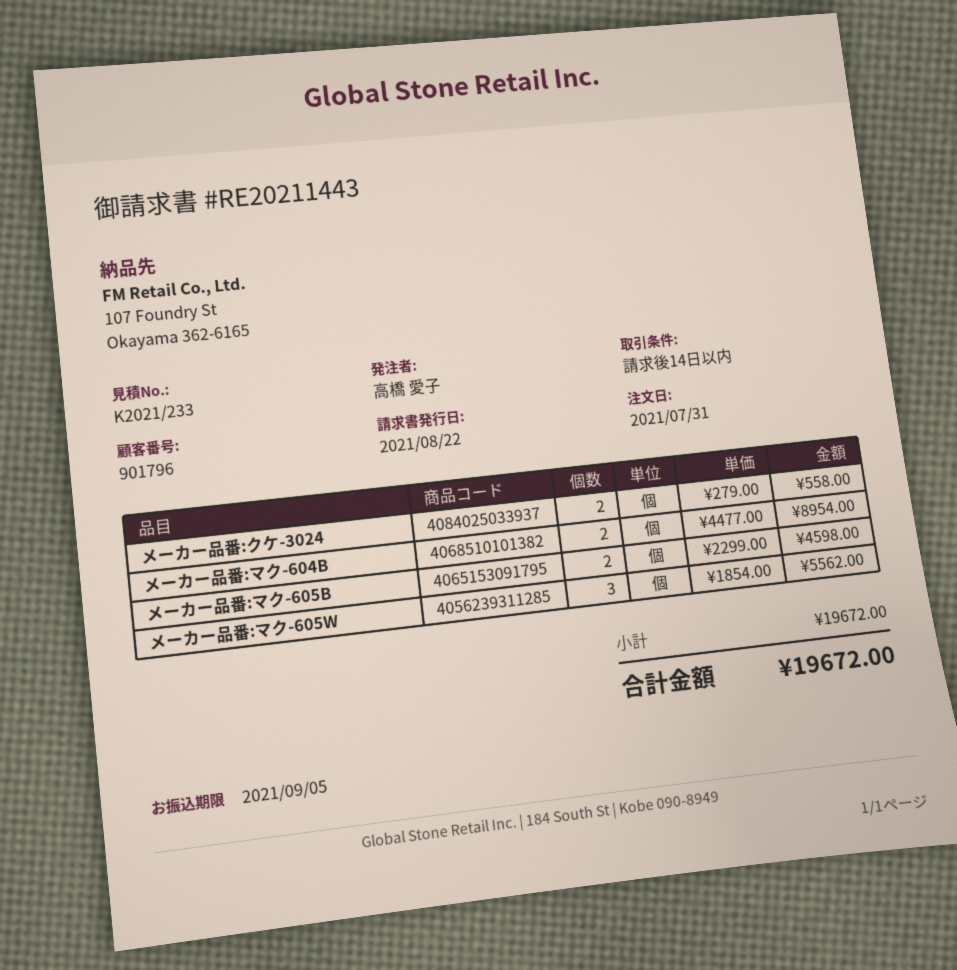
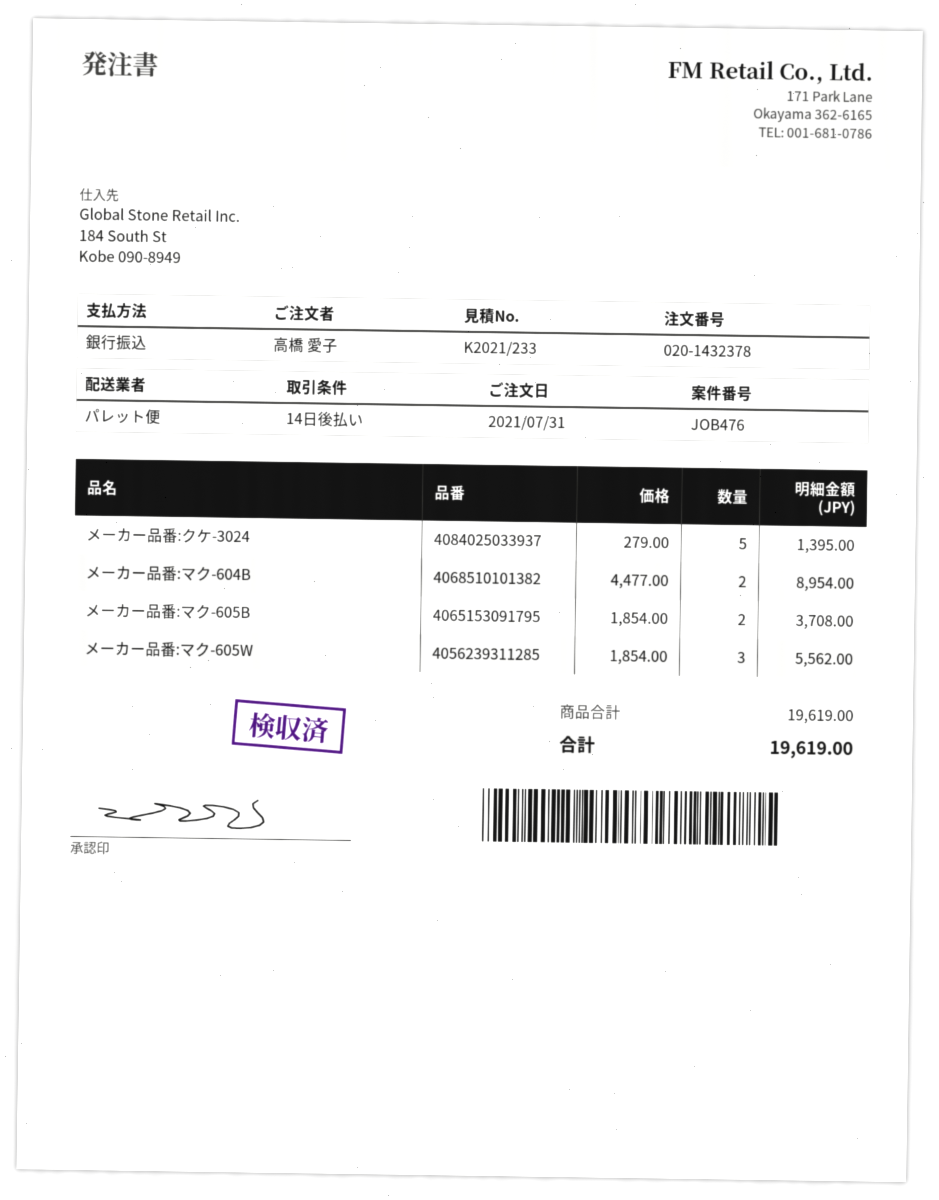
メーカー品番:クケ-3024: 2 x 279.00 = 558.00 -> 5 x 279.00 = 1395.00
メーカー品番:マク-605B: 2 x 2299.00 = 4598.00 -> 2 x 1854.00 = 3708.00
subtotal: 19672.00 -> 19619.00
total: 19672.00 -> 19619.00

